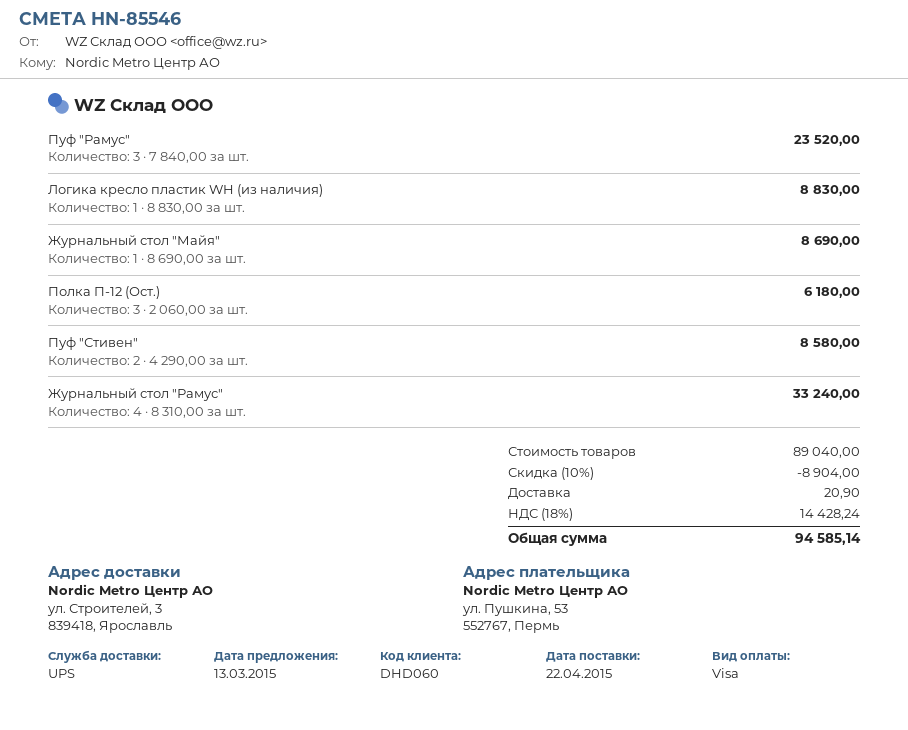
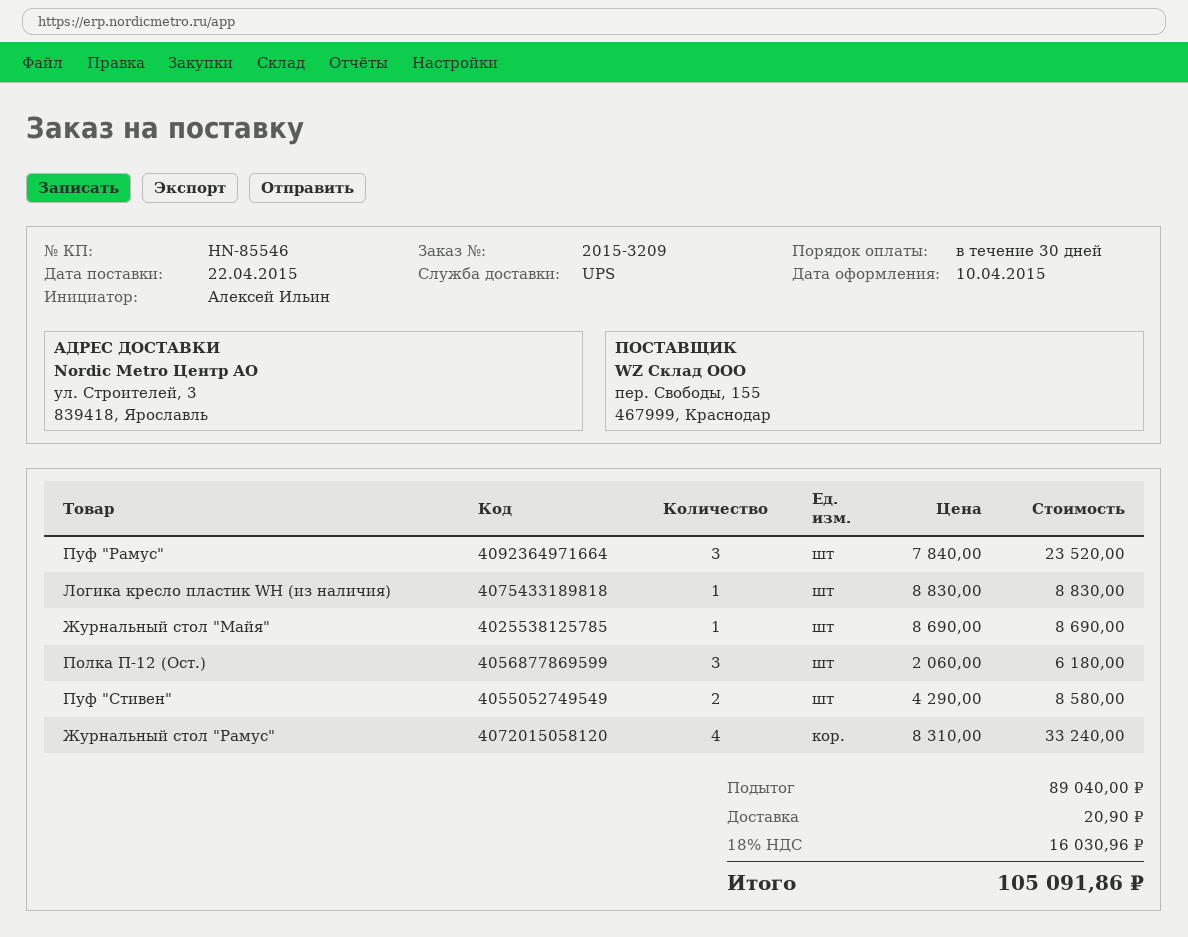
discount: 10% = 8904.00 -> none
tax: 18% = 14428.24 -> 18% = 16030.96
total: 94585.14 -> 105091.86

